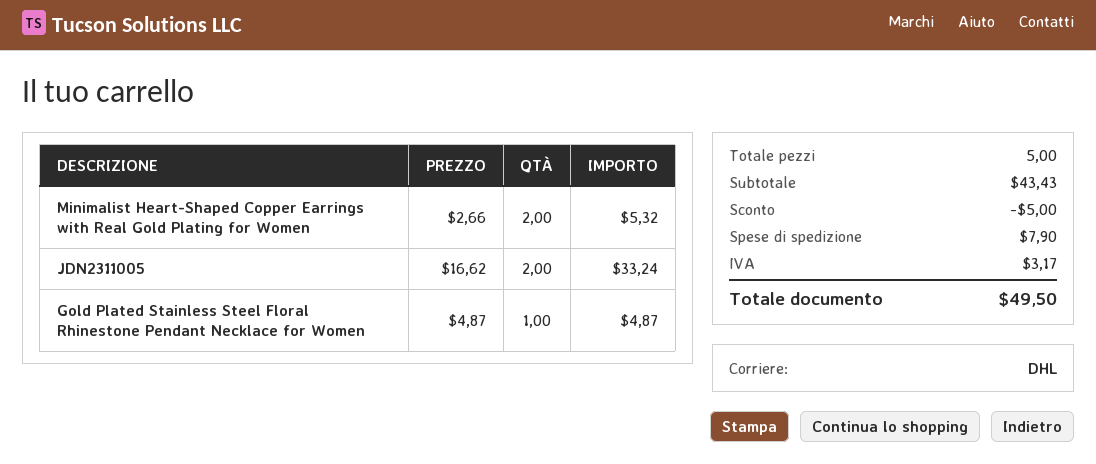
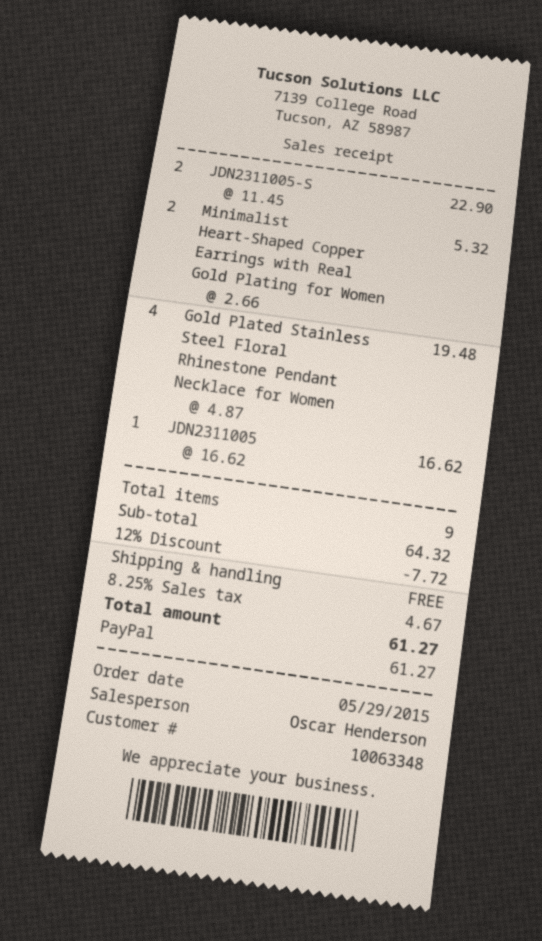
JDN2311005: 2 x 16.62 = 33.24 -> 1 x 16.62 = 16.62
Gold Plated Stainless Steel Floral Rhinestone Pendant Necklace for Women: 1 x 4.87 = 4.87 -> 4 x 4.87 = 19.48
JDN2311005-S: none -> 2 x 11.45 = 22.90
total quantity: 5 -> 9
subtotal: 43.43 -> 64.32
discount: 5.00 -> 7.72
shipping: 7.90 -> 0.00
tax: 3.17 -> 4.67
total: 49.50 -> 61.27

